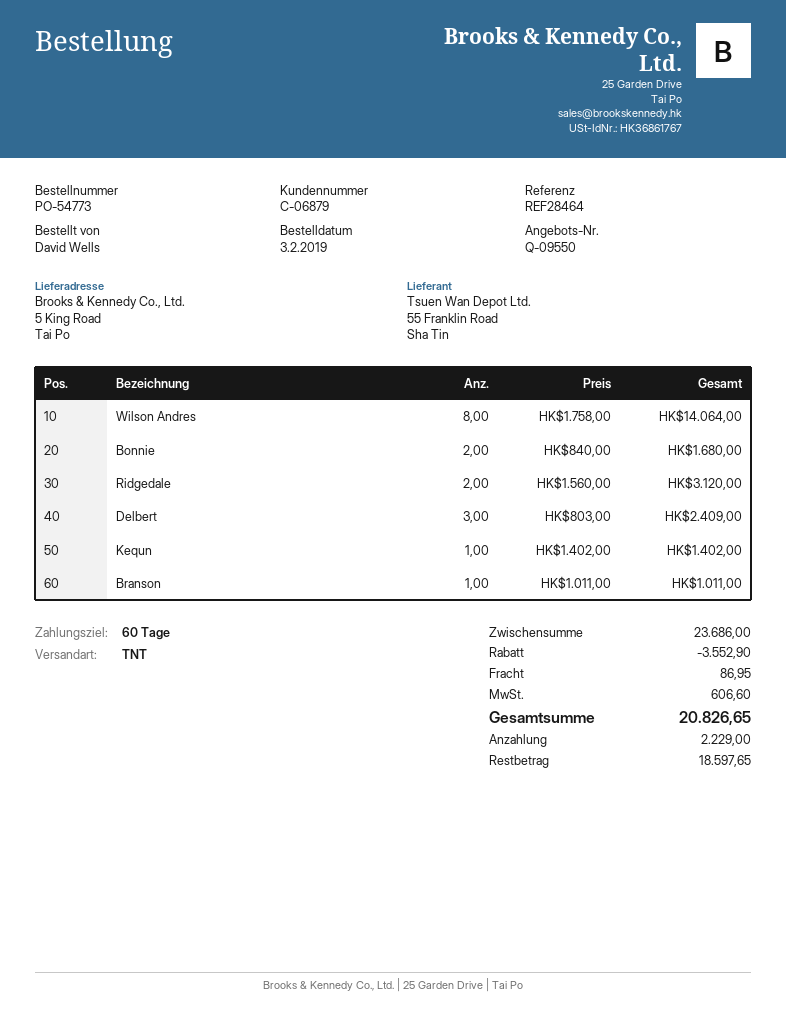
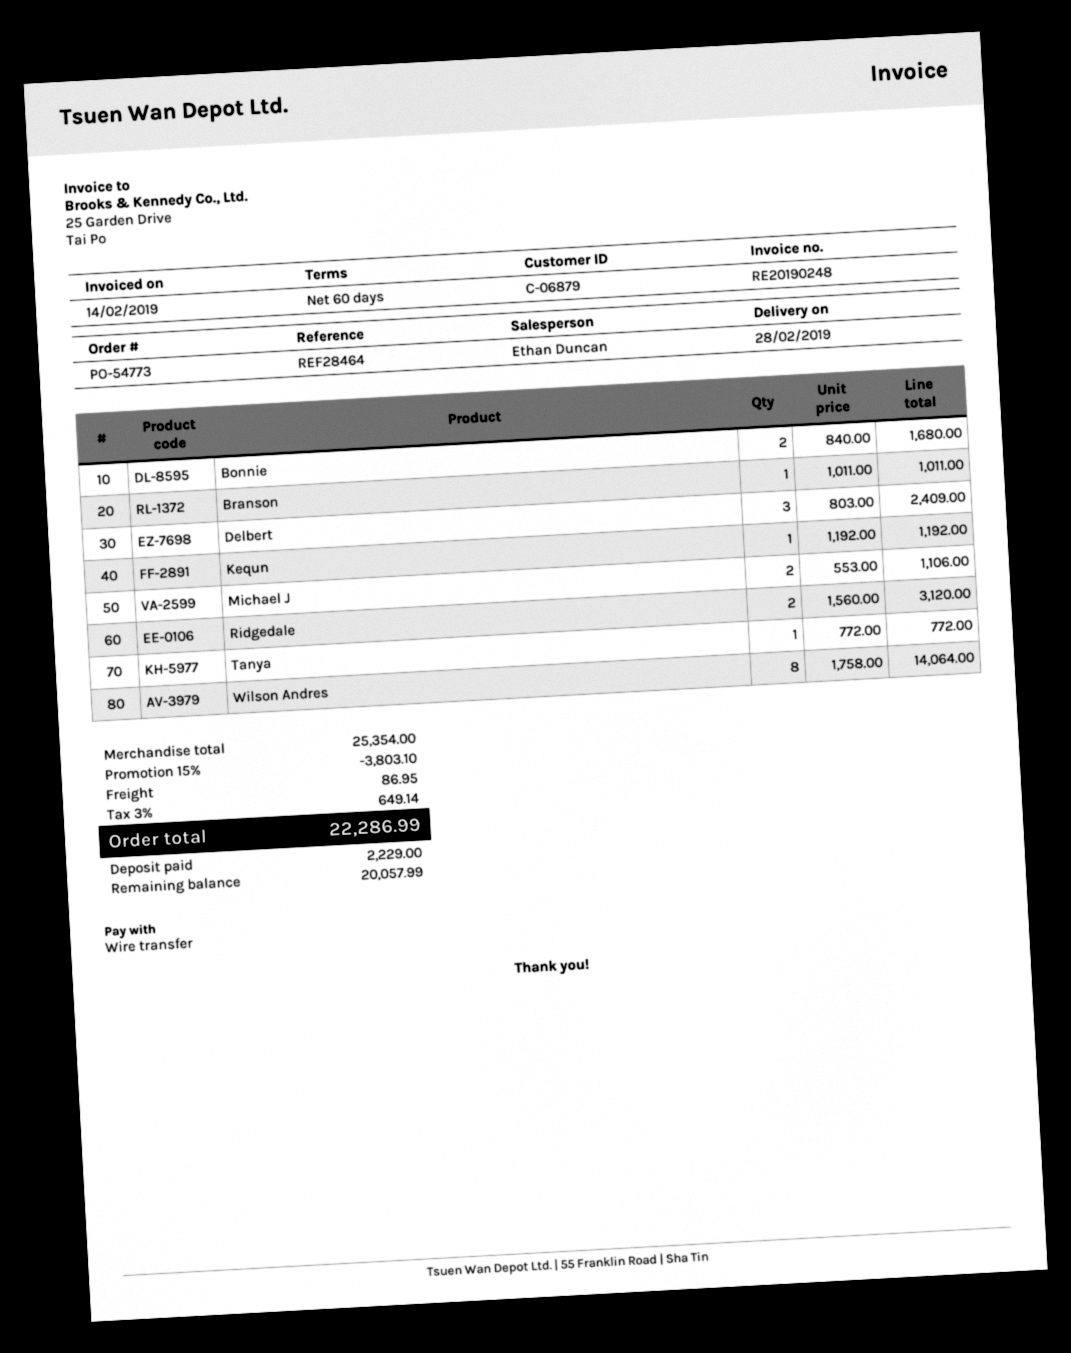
Kequn: 1 x 1402.00 = 1402.00 -> 1 x 1192.00 = 1192.00
Michael J: none -> 2 x 553.00 = 1106.00
Tanya: none -> 1 x 772.00 = 772.00
subtotal: 23686.00 -> 25354.00
discount: 3552.90 -> 3803.10
tax: 606.60 -> 649.14
total: 20826.65 -> 22286.99
balance: 18597.65 -> 20057.99

